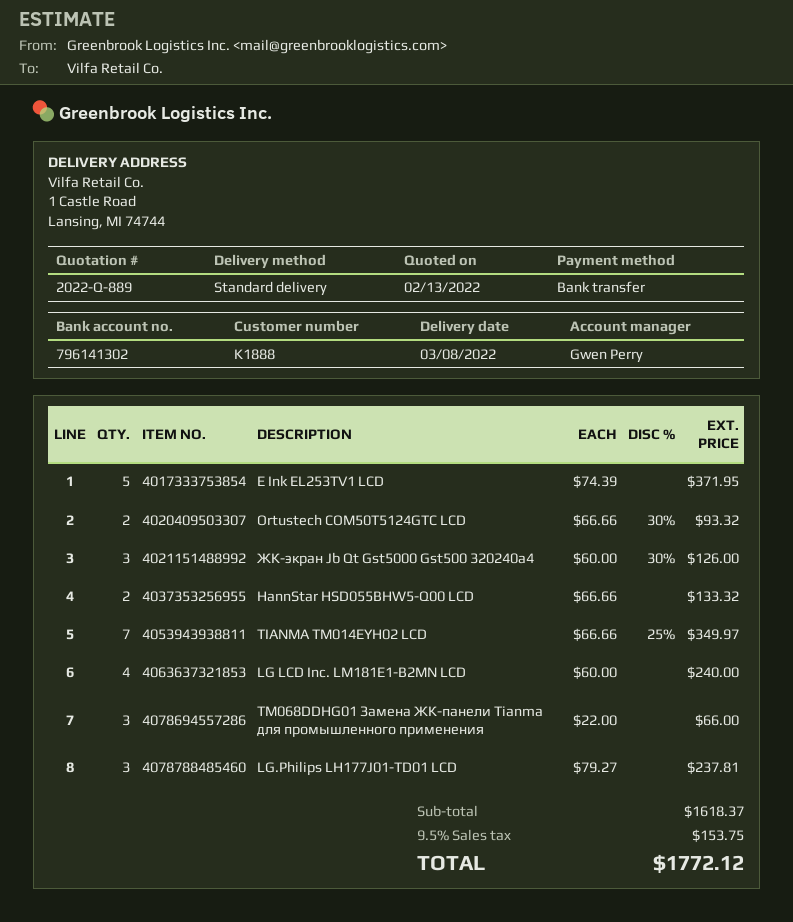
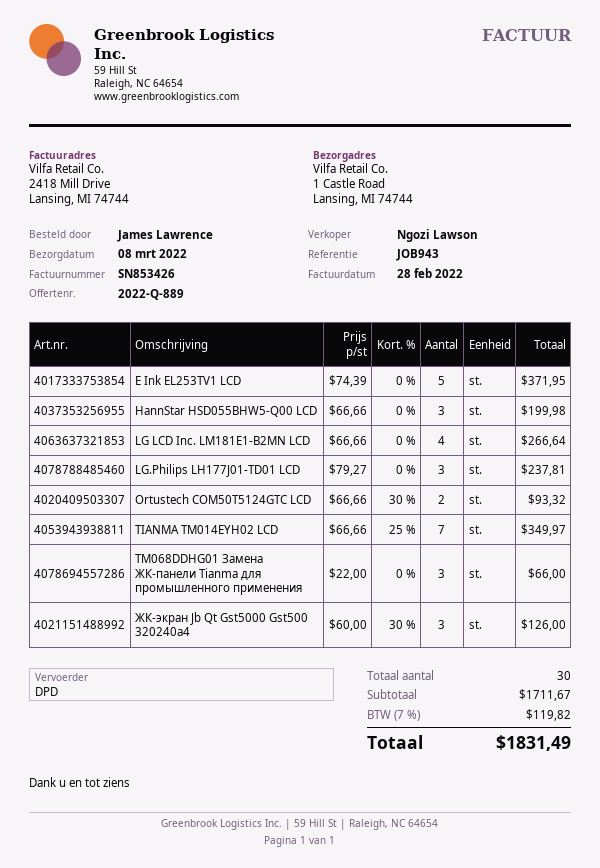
sales rep: Gwen Perry -> Ngozi Lawson
shipping method: standard -> DPD
HannStar HSD055BHW5-Q00 LCD: 2 x 66.66 = 133.32 -> 3 x 66.66 = 199.98
LG LCD Inc. LM181E1-B2MN LCD: 4 x 60.00 = 240.00 -> 4 x 66.66 = 266.64
subtotal: 1618.37 -> 1711.67
tax: 9.5% = 153.75 -> 7% = 119.82
total: 1772.12 -> 1831.49

